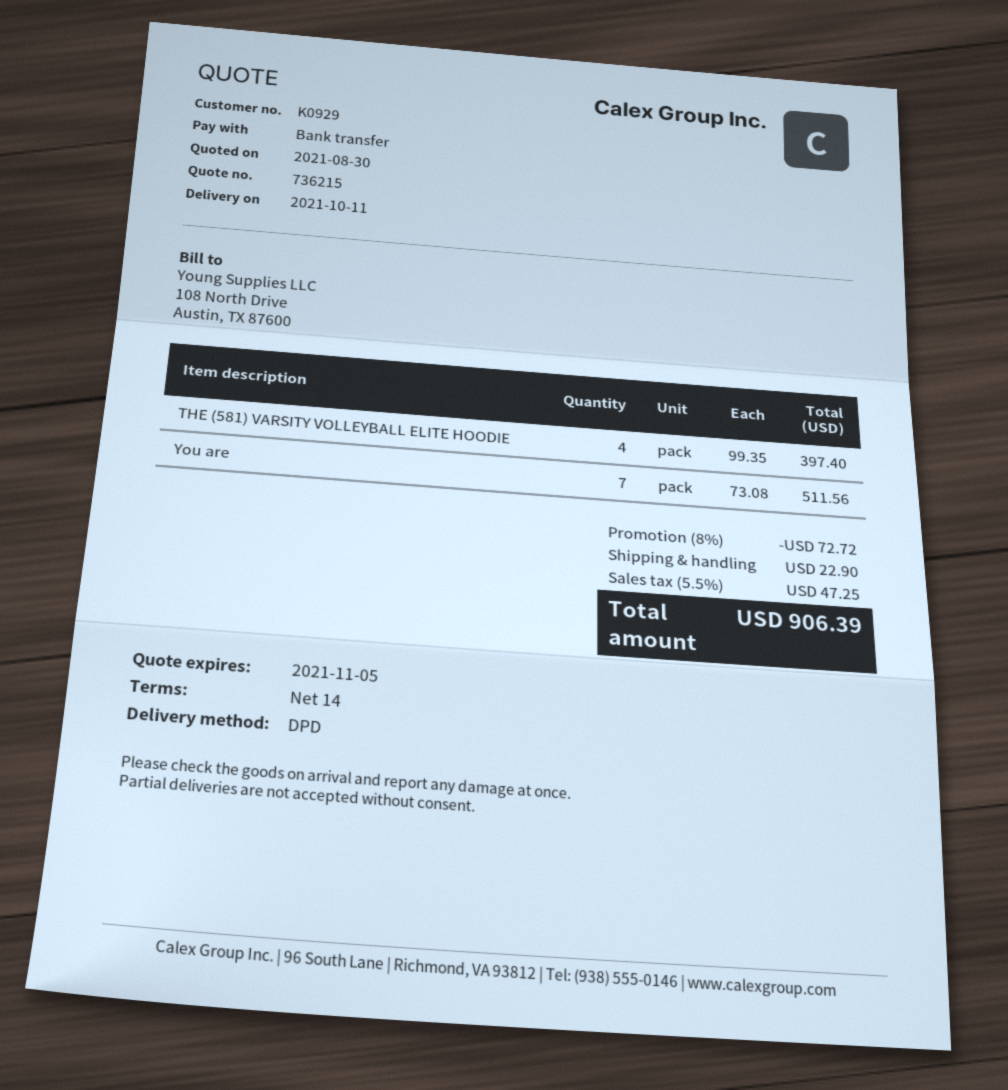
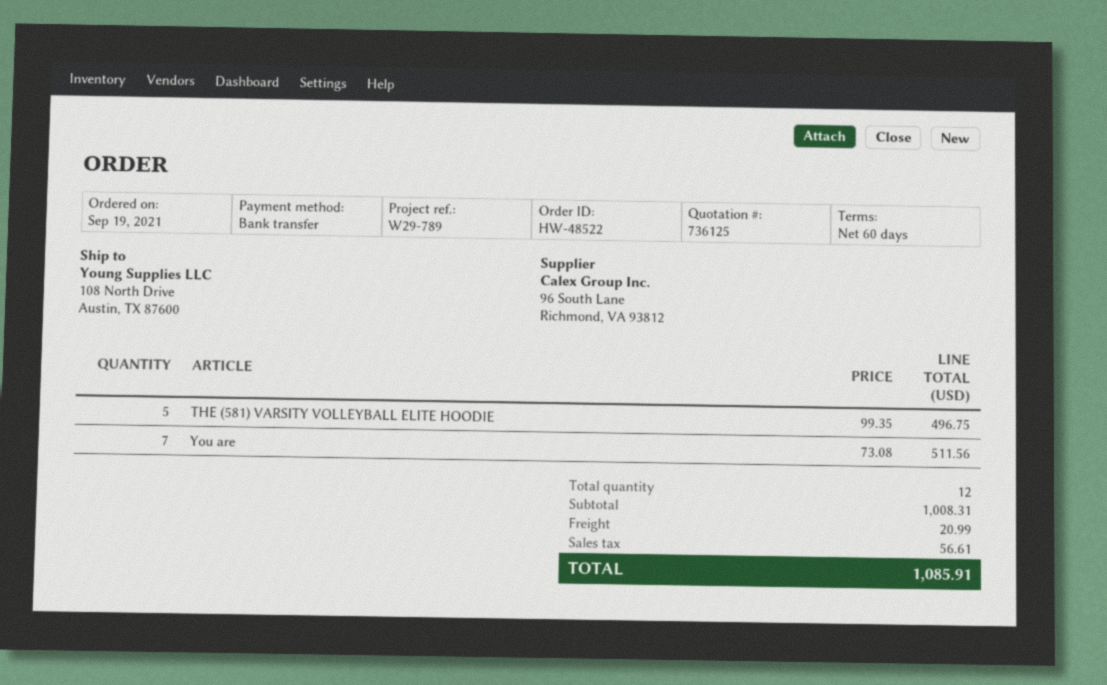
quote number: 736215 -> 736125
payment terms: 14 days -> 60 days
THE (581) VARSITY VOLLEYBALL ELITE HOODIE: 4 x 99.35 = 397.40 -> 5 x 99.35 = 496.75
discount: 8% = 72.72 -> none
shipping: 22.90 -> 20.99
tax: 47.25 -> 56.61
total: 906.39 -> 1085.91

